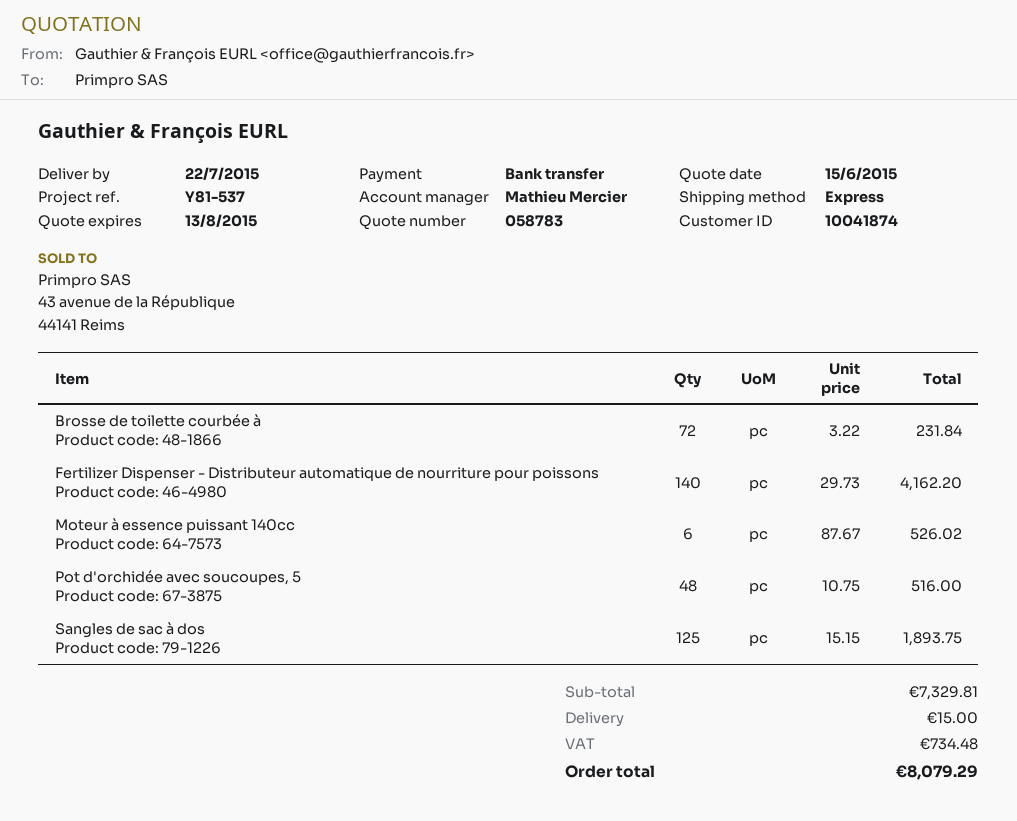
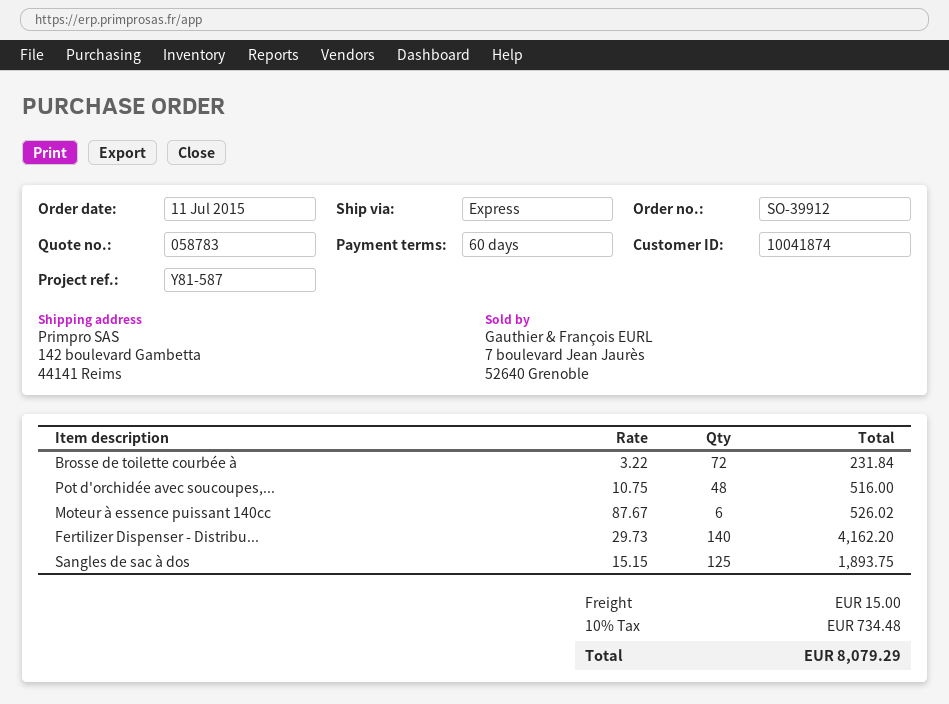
reference: Y81-537 -> Y81-587

